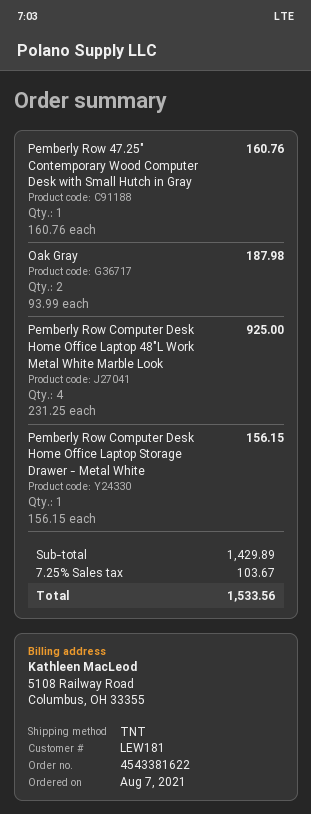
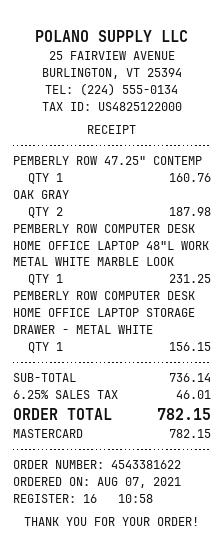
Pemberly Row Computer Desk Home Office Laptop 48"L Work Metal White Marble Look: 4 for 925.00 -> 1 for 231.25
subtotal: 1429.89 -> 736.14
tax: 7.25% = 103.67 -> 6.25% = 46.01
total: 1533.56 -> 782.15

